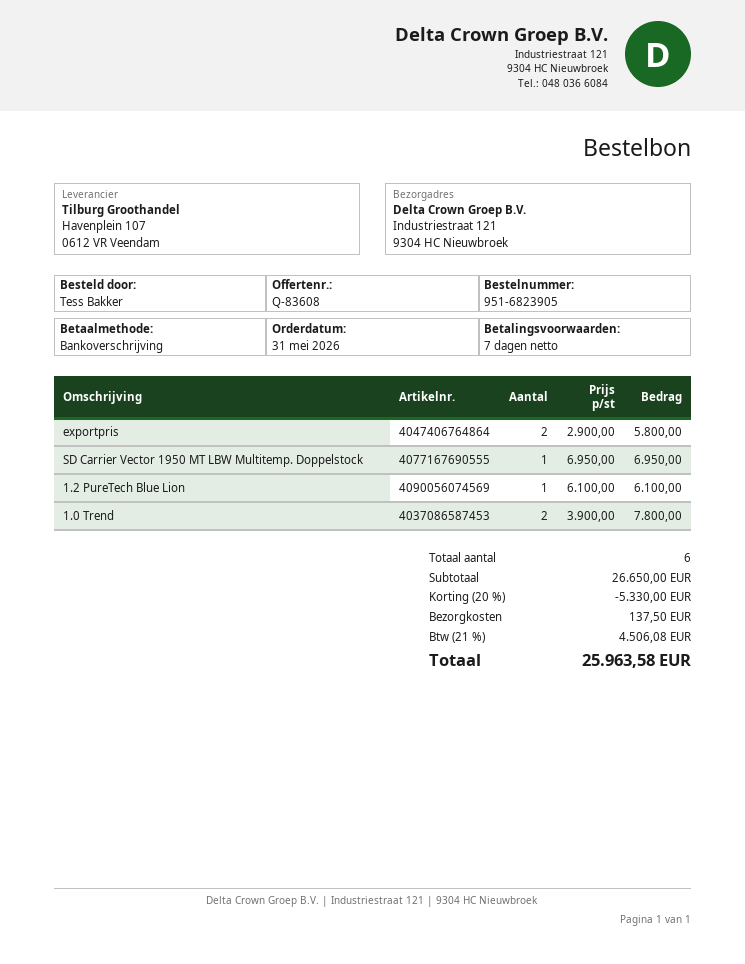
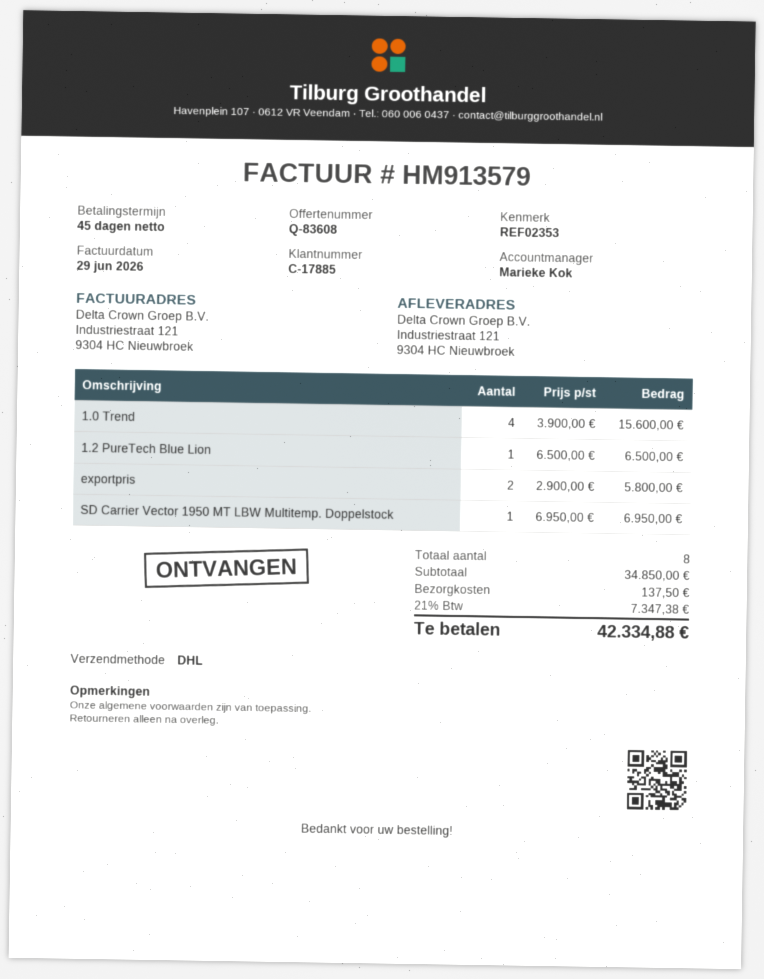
payment terms: 7 days -> 45 days
1.2 PureTech Blue Lion: 1 x 6100.00 = 6100.00 -> 1 x 6500.00 = 6500.00
1.0 Trend: 2 x 3900.00 = 7800.00 -> 4 x 3900.00 = 15600.00
total quantity: 6 -> 8
subtotal: 26650.00 -> 34850.00
discount: 20% = 5330.00 -> none
tax: 21% = 4506.08 -> 21% = 7347.38
total: 25963.58 -> 42334.88

